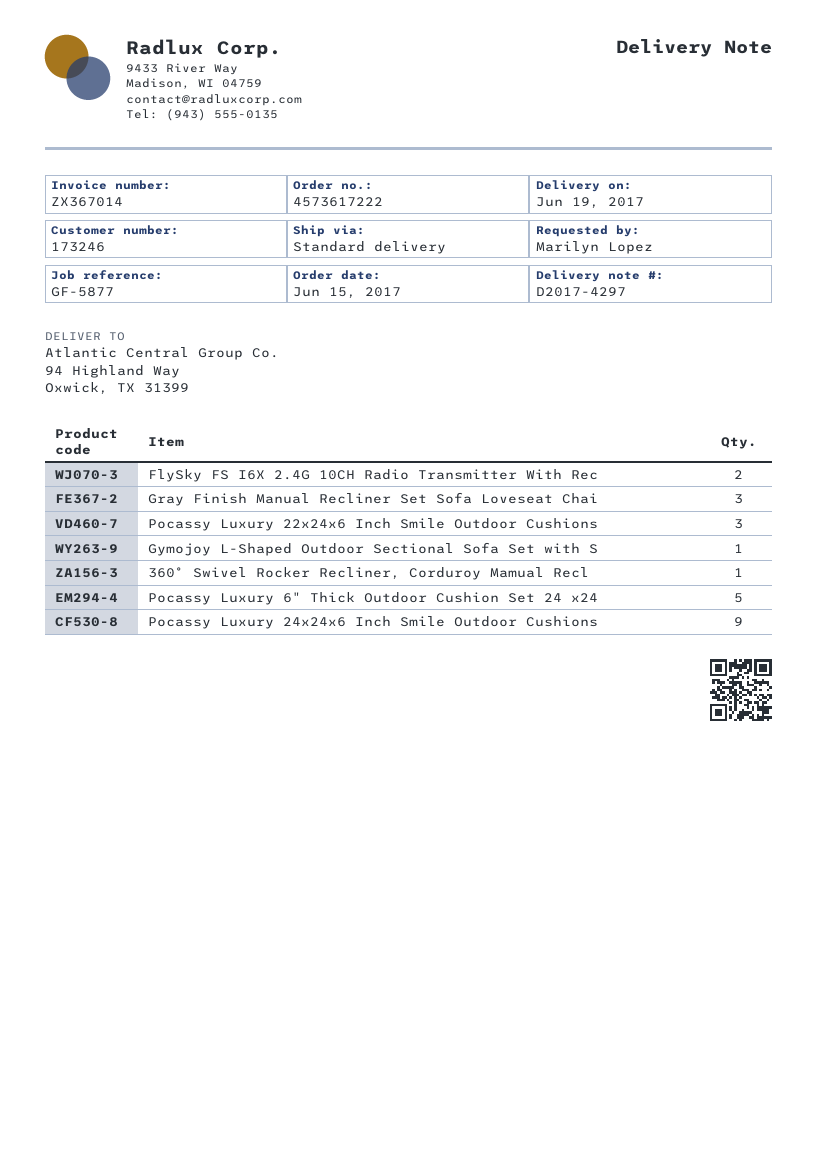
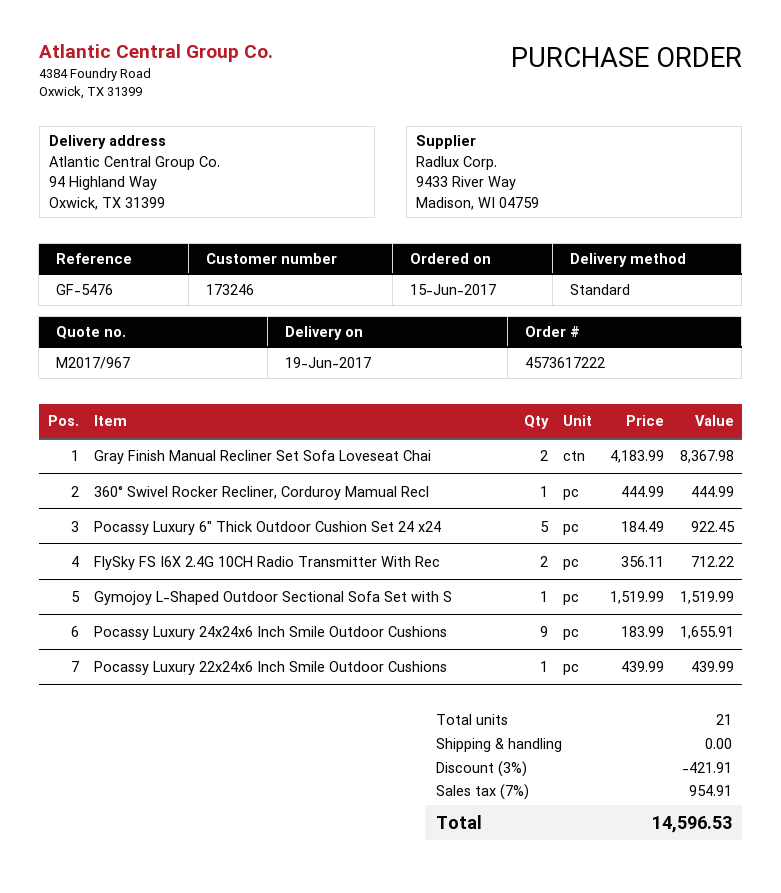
reference: GF-5877 -> GF-5476
Gray Finish Manual Recliner Set Sofa Loveseat Chai: 3 -> 2
Pocassy Luxury 22x24x6 Inch Smile Outdoor Cushions: 3 -> 1

